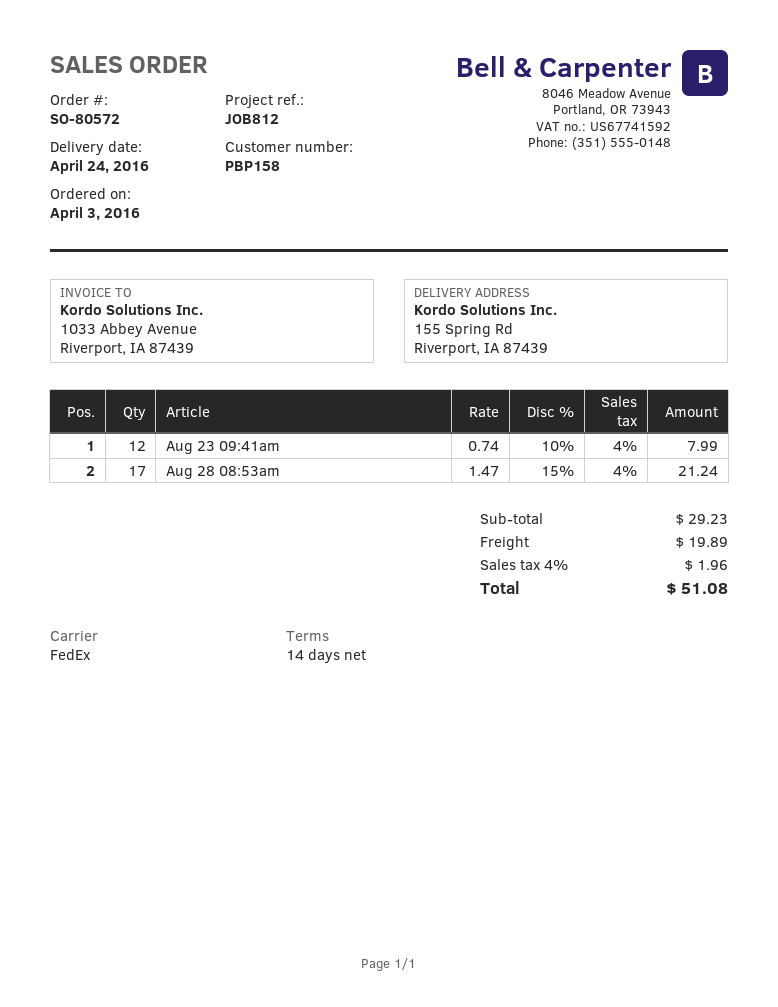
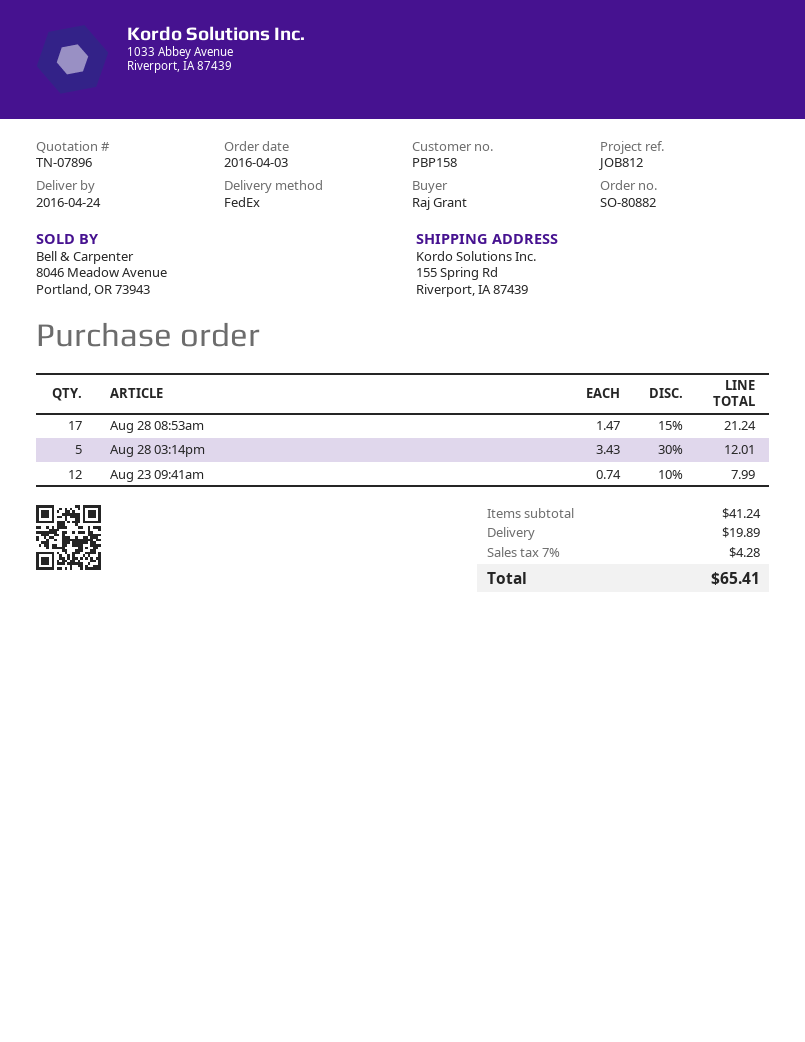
order number: SO-80572 -> SO-80882
Aug 28 03:14pm: none -> 5 x 3.43 - 30% = 12.01
subtotal: 29.23 -> 41.24
tax: 4% = 1.96 -> 7% = 4.28
total: 51.08 -> 65.41

